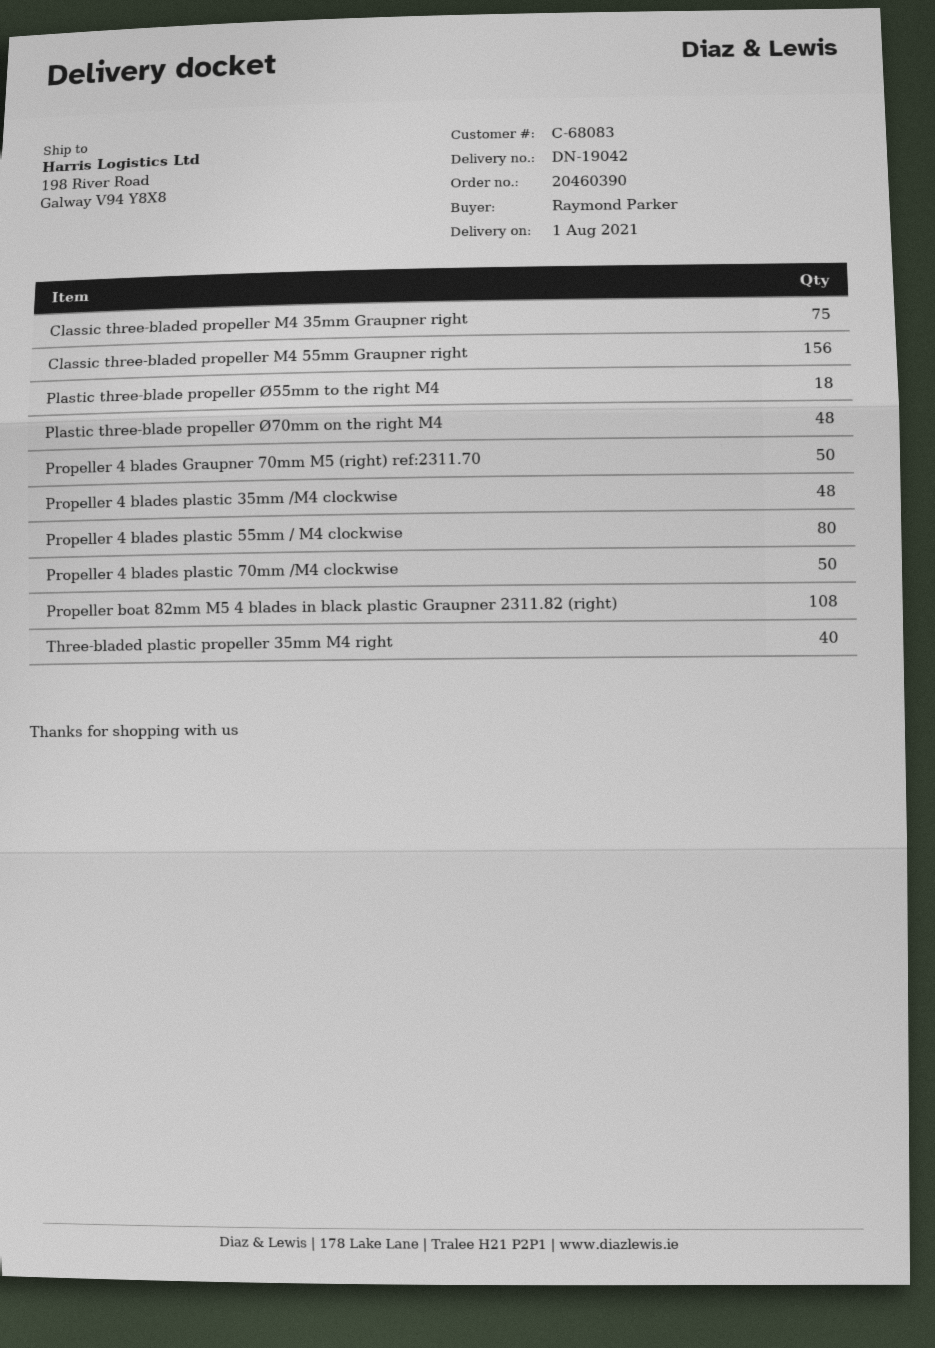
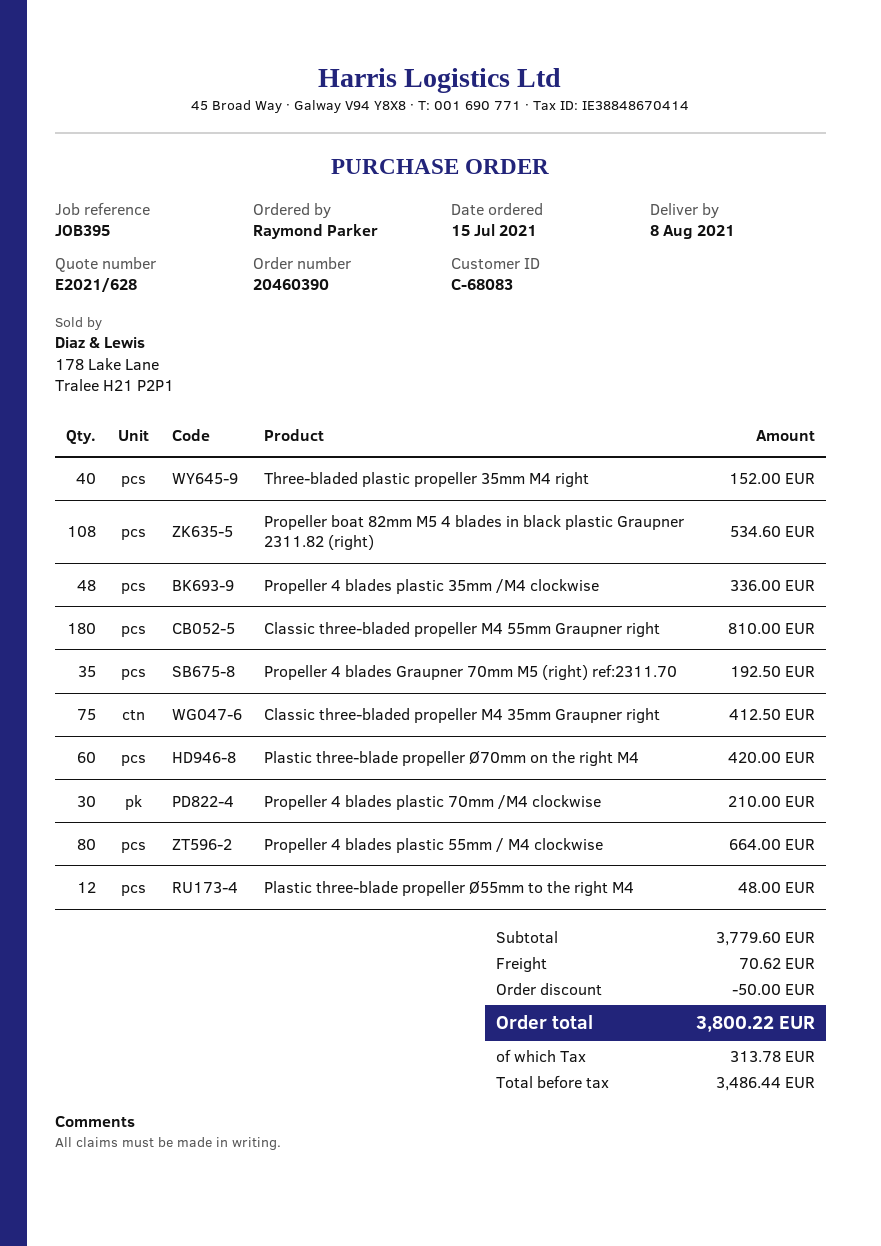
delivery date: 2021-08-01 -> 2021-08-08
Classic three-bladed propeller M4 55mm Graupner right: 156 -> 180
Plastic three-blade propeller Ø55mm to the right M4: 18 -> 12
Plastic three-blade propeller Ø70mm on the right M4: 48 -> 60
Propeller 4 blades Graupner 70mm M5 (right) ref:2311.70: 50 -> 35
Propeller 4 blades plastic 70mm /M4 clockwise: 50 -> 30

